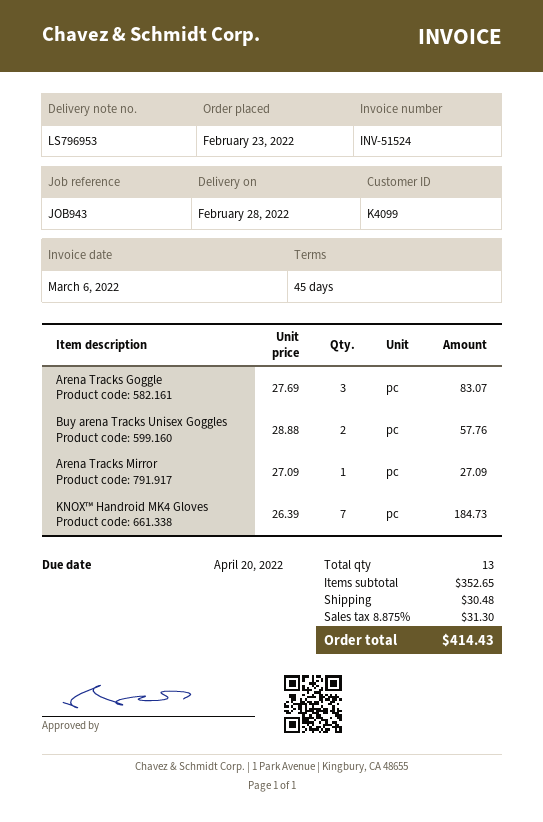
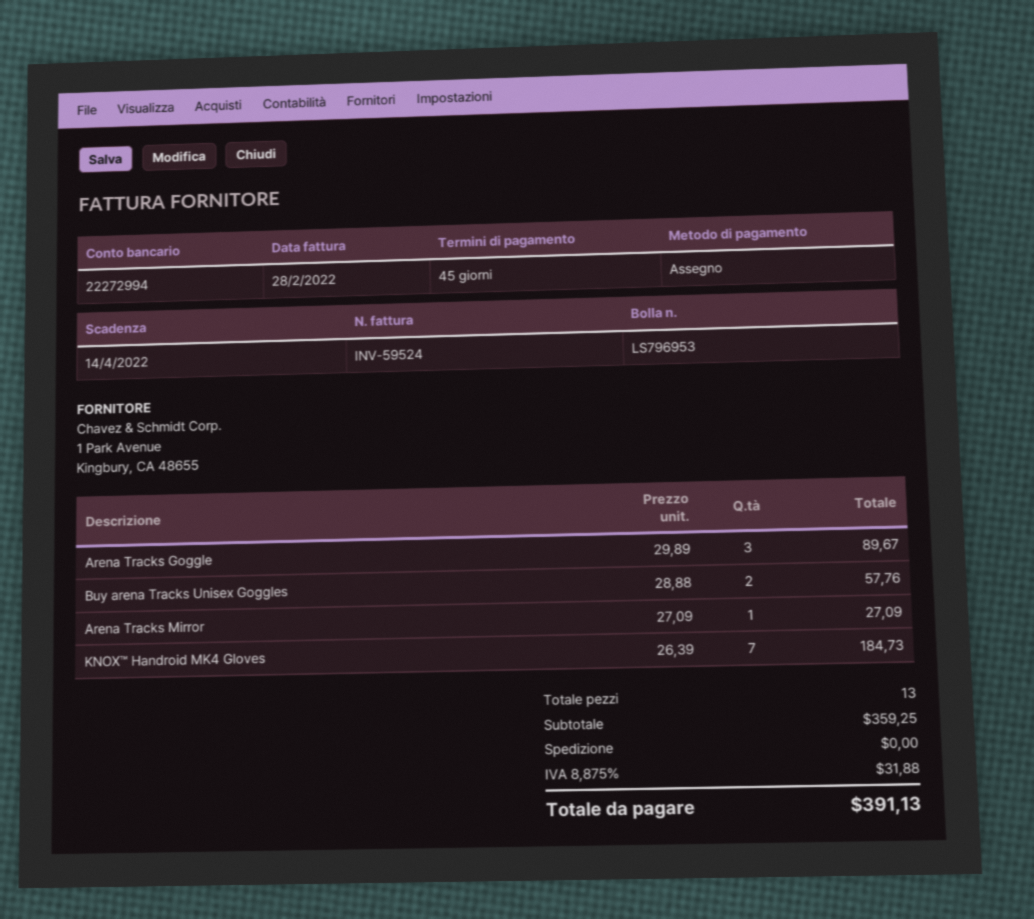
invoice number: INV-51524 -> INV-59524
invoice date: 2022-03-06 -> 2022-02-28
due date: 2022-04-20 -> 2022-04-14
Arena Tracks Goggle: 3 x 27.69 = 83.07 -> 3 x 29.89 = 89.67
subtotal: 352.65 -> 359.25
shipping: 30.48 -> 0.00
tax: 8.875% = 31.30 -> 8.875% = 31.88
total: 414.43 -> 391.13

